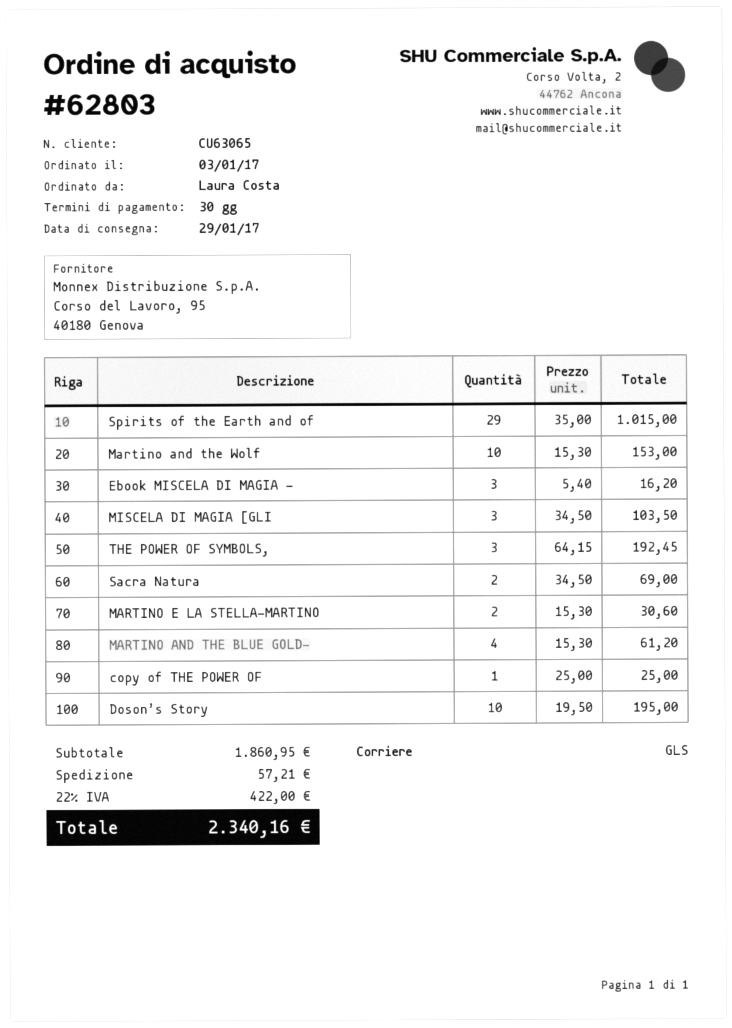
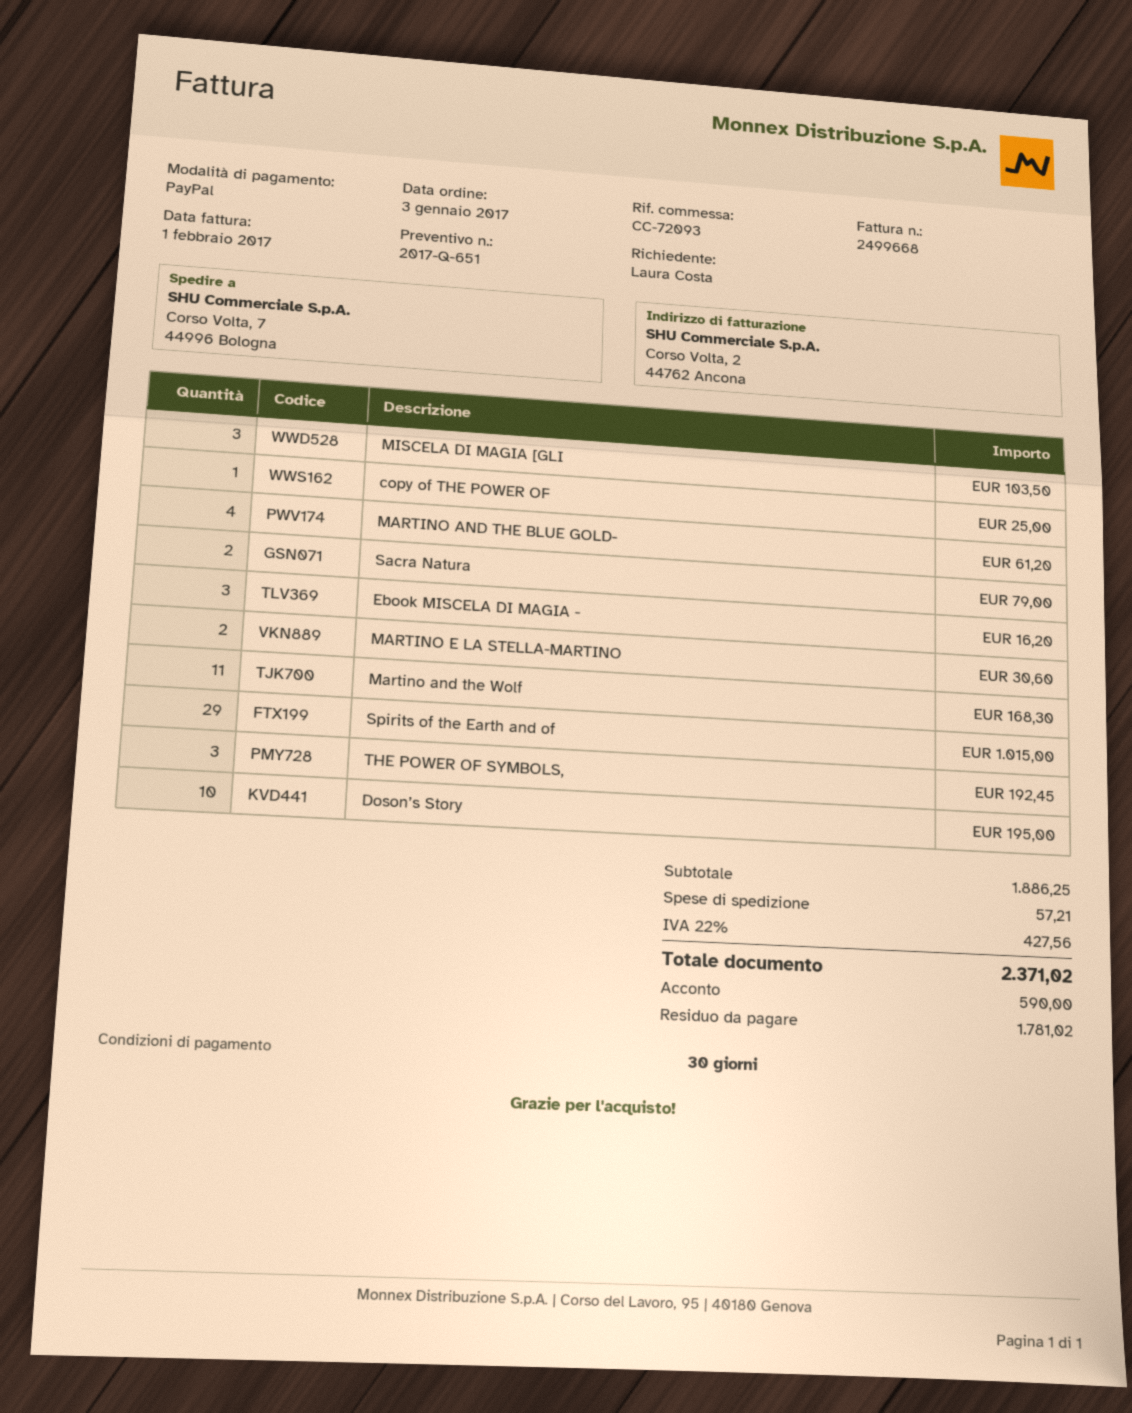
Martino and the Wolf: 10 for 153.00 -> 11 for 168.30
Sacra Natura: 2 for 69.00 -> 2 for 79.00
subtotal: 1860.95 -> 1886.25
tax: 22% = 422.00 -> 22% = 427.56
total: 2340.16 -> 2371.02

